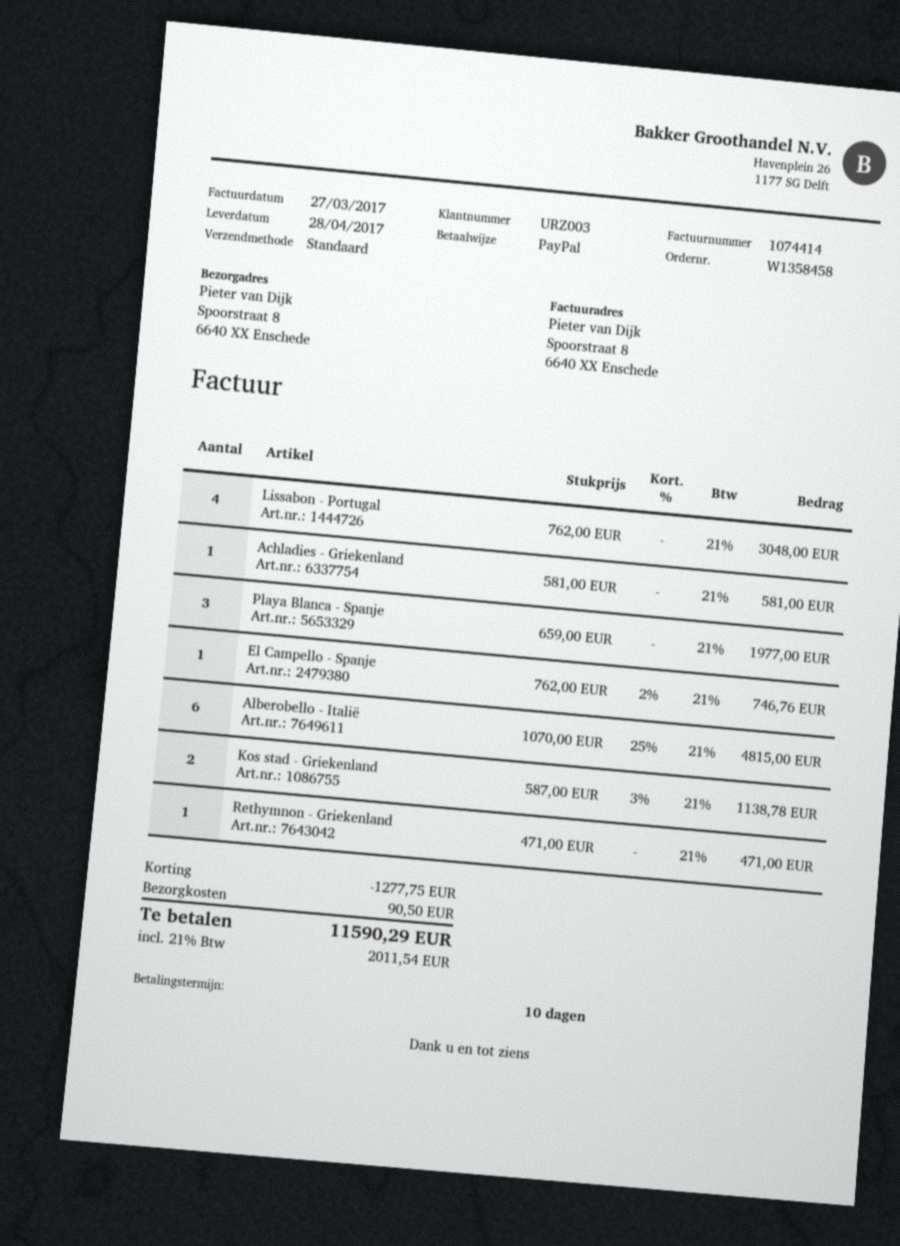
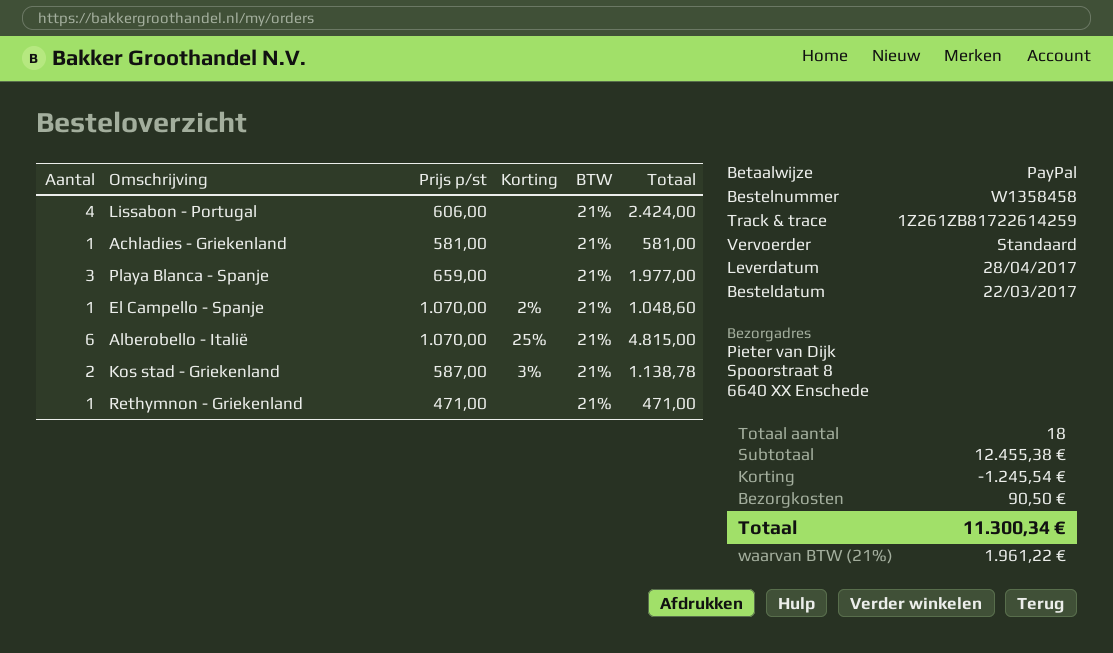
Lissabon - Portugal: 4 x 762.00 = 3048.00 -> 4 x 606.00 = 2424.00
El Campello - Spanje: 1 x 762.00 - 2% = 746.76 -> 1 x 1070.00 - 2% = 1048.60
discount: 1277.75 -> 1245.54
tax: 21% = 2011.54 -> 21% = 1961.22
total: 11590.29 -> 11300.34

